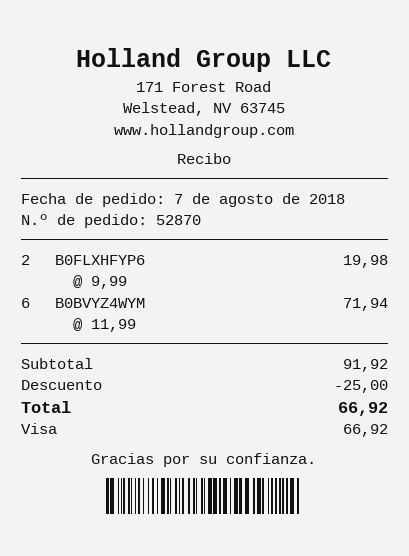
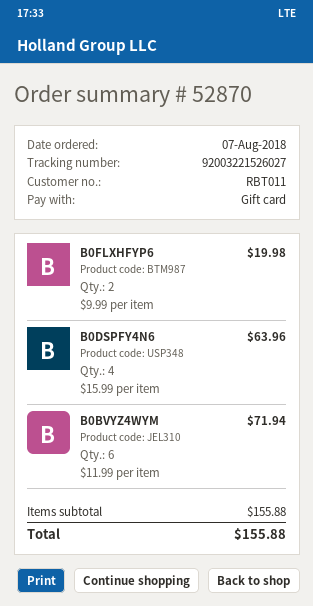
payment method: Visa -> gift card
B0DSPFY4N6: none -> 4 x 15.99 = 63.96
subtotal: 91.92 -> 155.88
discount: 25.00 -> none
total: 66.92 -> 155.88

